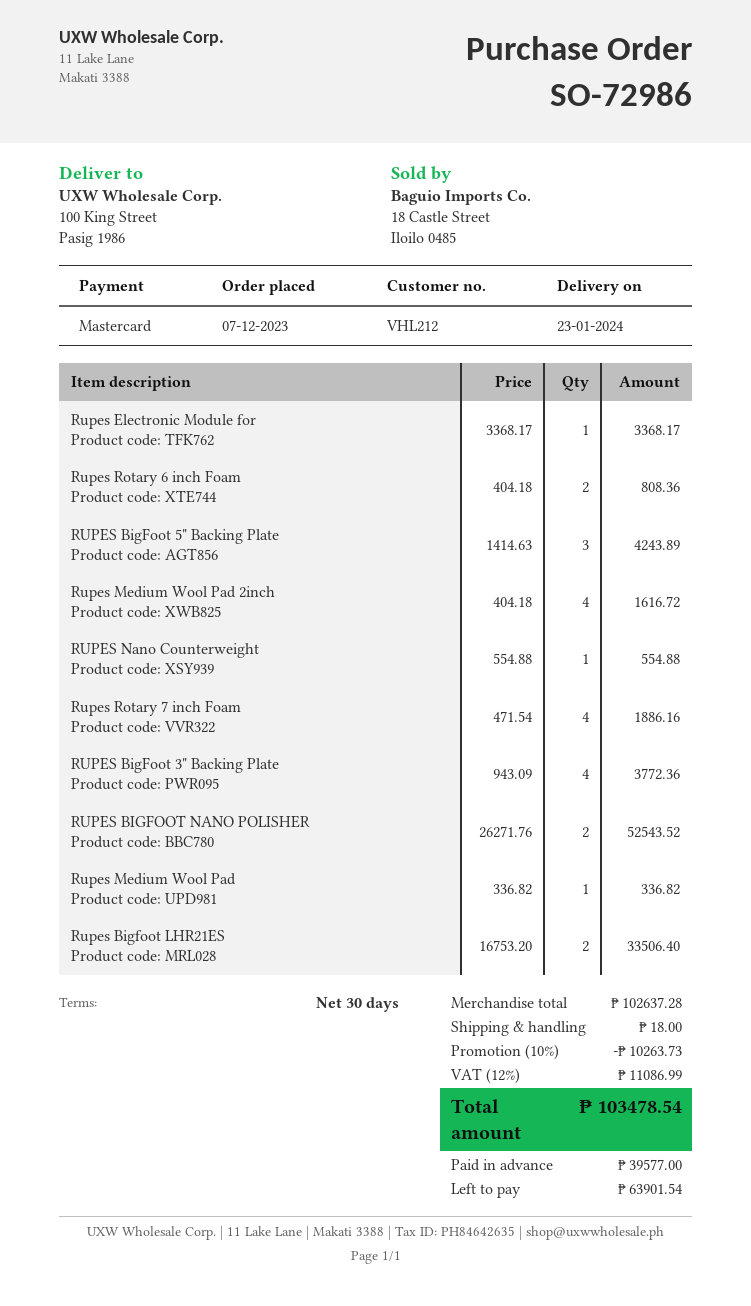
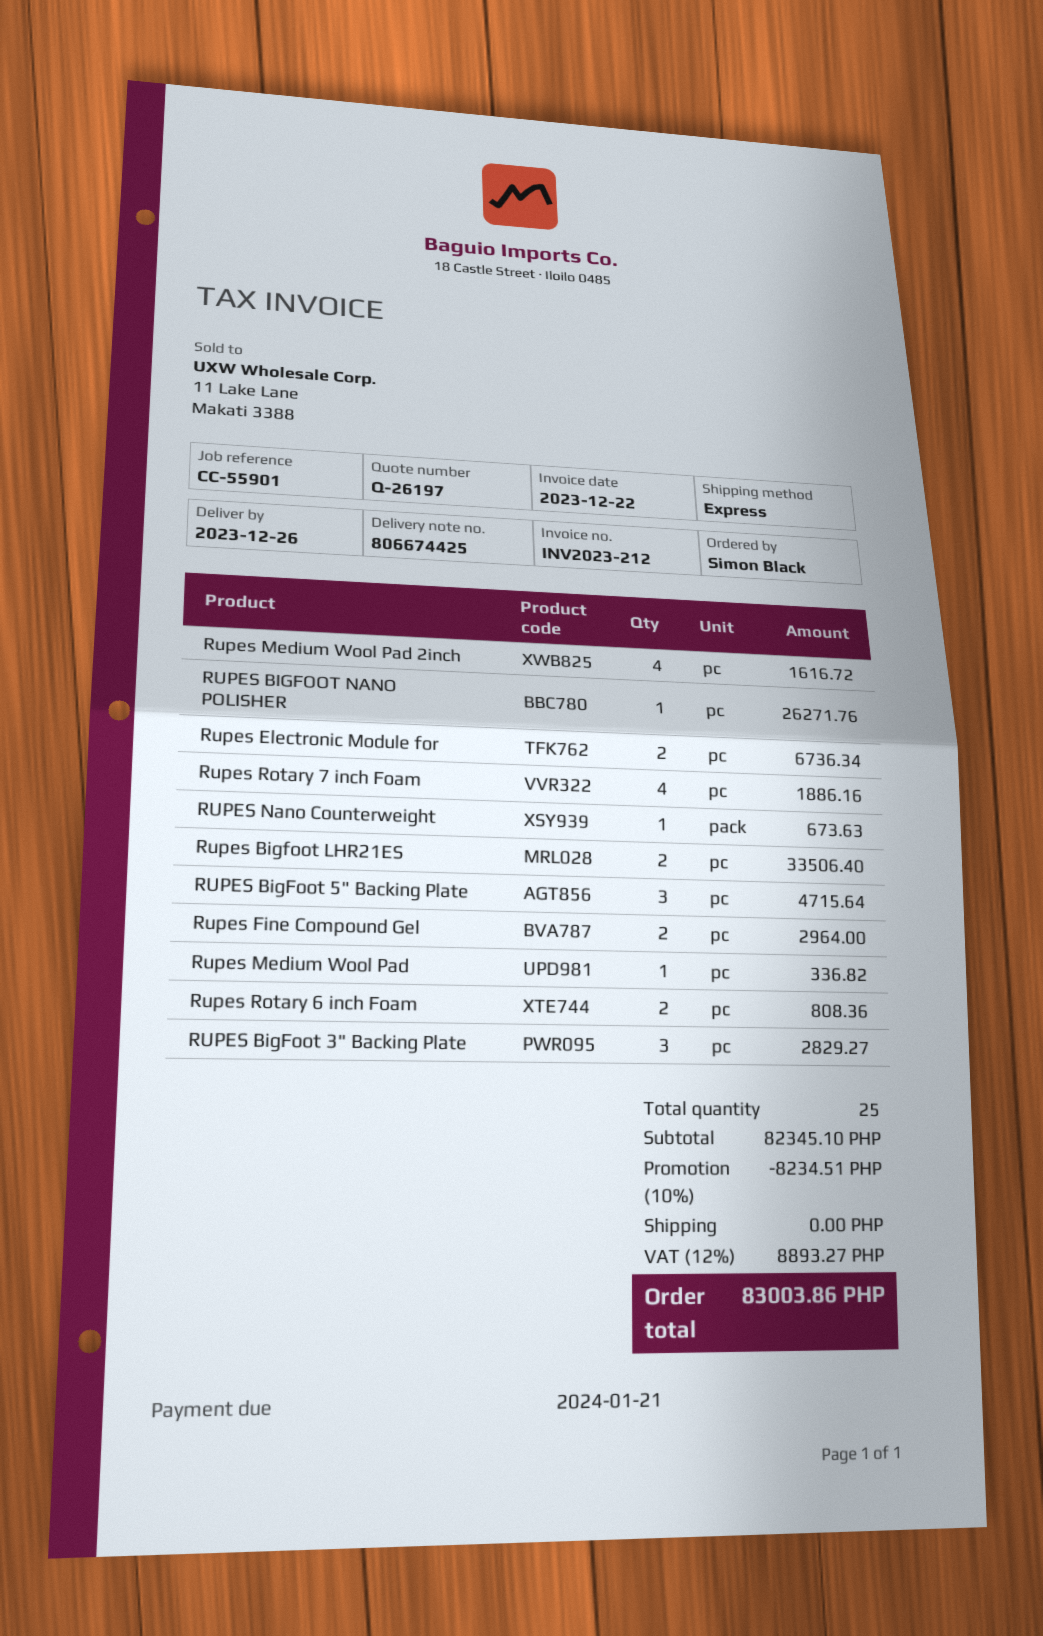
delivery date: 2024-01-23 -> 2023-12-26
Rupes Electronic Module for: 1 for 3368.17 -> 2 for 6736.34
RUPES BigFoot 5" Backing Plate: 3 for 4243.89 -> 3 for 4715.64
RUPES Nano Counterweight: 1 for 554.88 -> 1 for 673.63
RUPES BigFoot 3" Backing Plate: 4 for 3772.36 -> 3 for 2829.27
RUPES BIGFOOT NANO POLISHER: 2 for 52543.52 -> 1 for 26271.76
Rupes Fine Compound Gel: none -> 2 for 2964.00
subtotal: 102637.28 -> 82345.10
discount: 10% = 10263.73 -> 10% = 8234.51
shipping: 18.00 -> 0.00
tax: 12% = 11086.99 -> 12% = 8893.27
total: 103478.54 -> 83003.86

